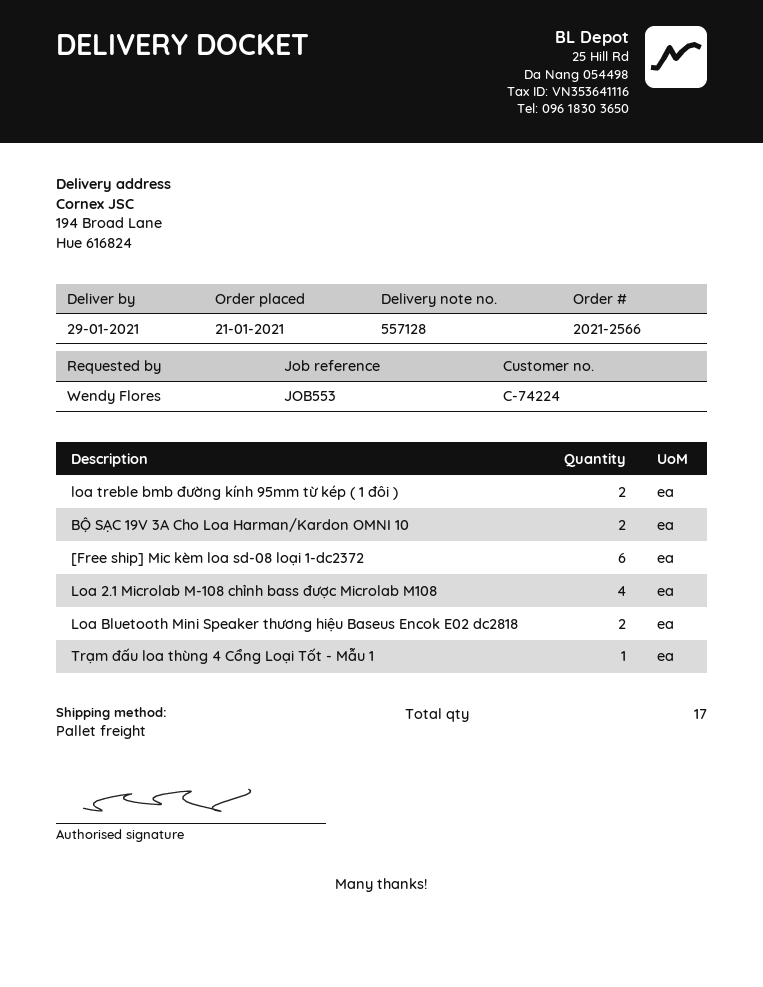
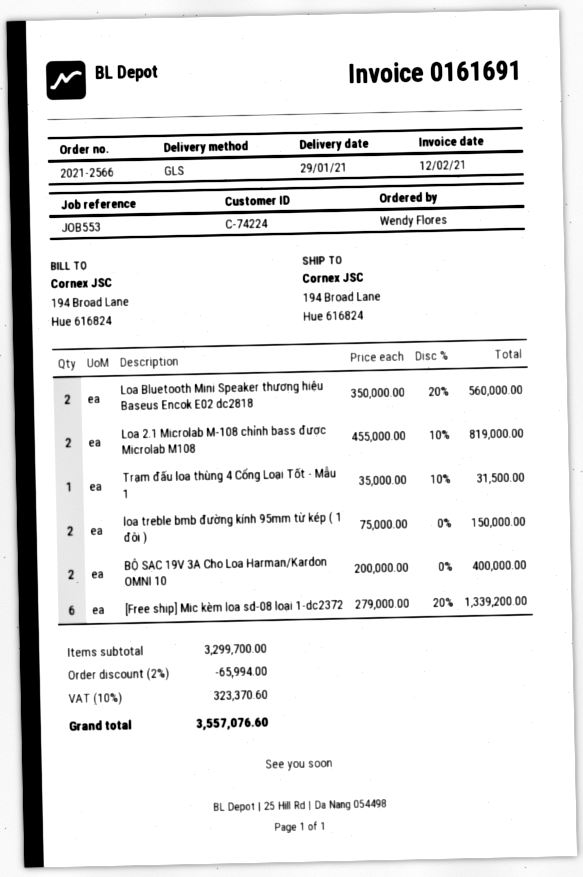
shipping method: pallet freight -> GLS
Loa 2.1 Microlab M-108 chỉnh bass được Microlab M108: 4 -> 2

